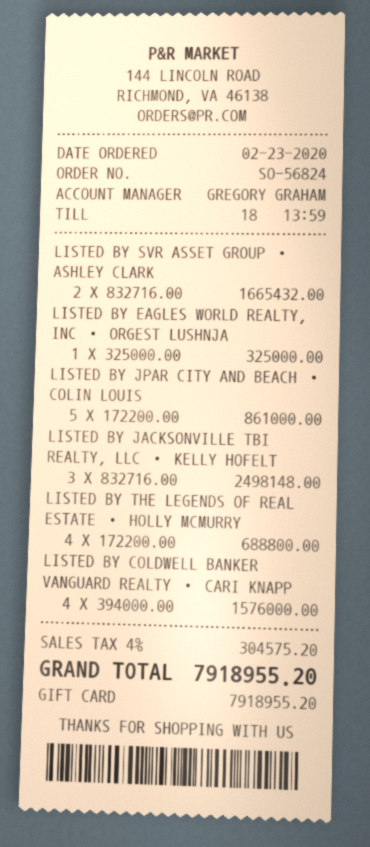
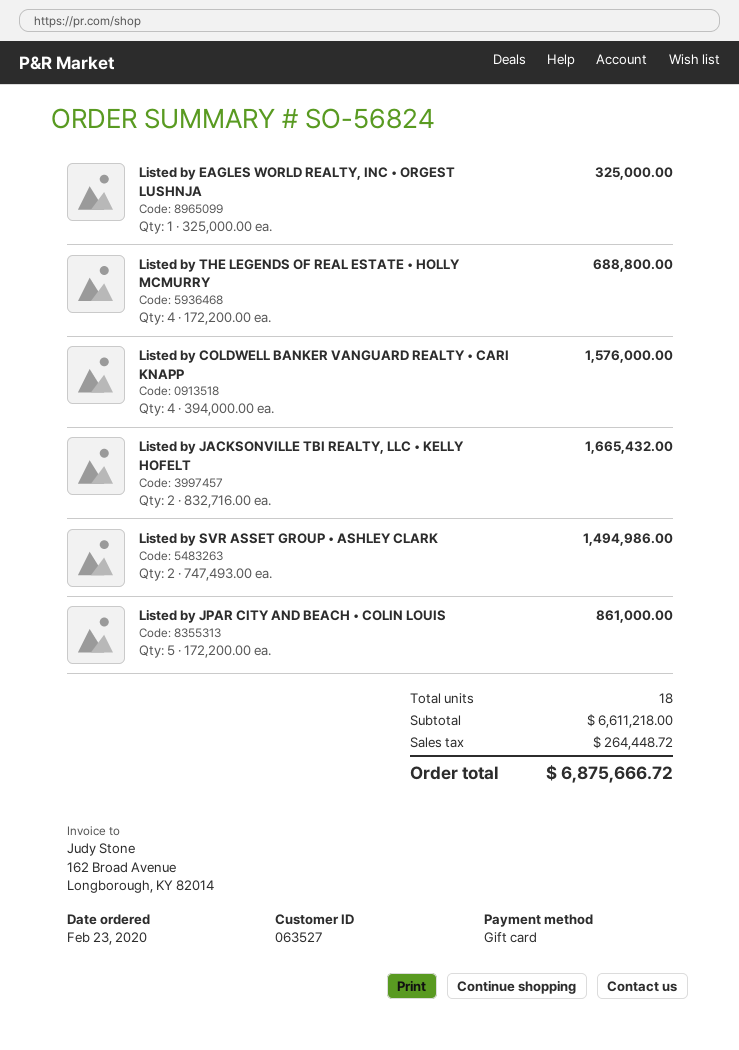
LISTED BY SVR ASSET GROUP • ASHLEY CLARK: 2 x 832716.00 = 1665432.00 -> 2 x 747493.00 = 1494986.00
LISTED BY JACKSONVILLE TBI REALTY, LLC • KELLY HOFELT: 3 x 832716.00 = 2498148.00 -> 2 x 832716.00 = 1665432.00
tax: 304575.20 -> 264448.72
total: 7918955.20 -> 6875666.72

